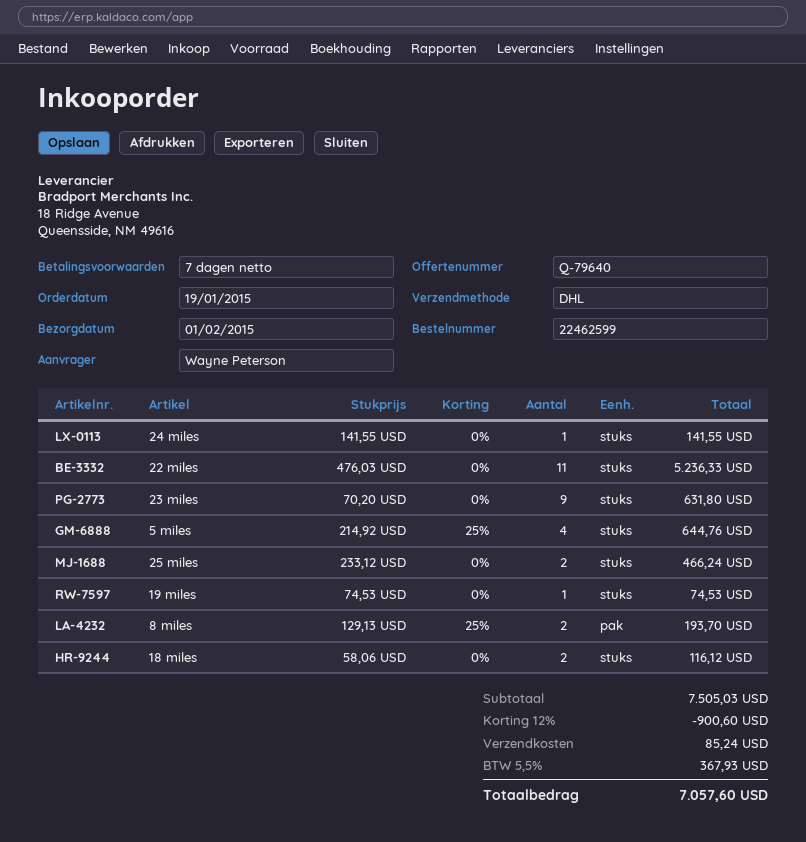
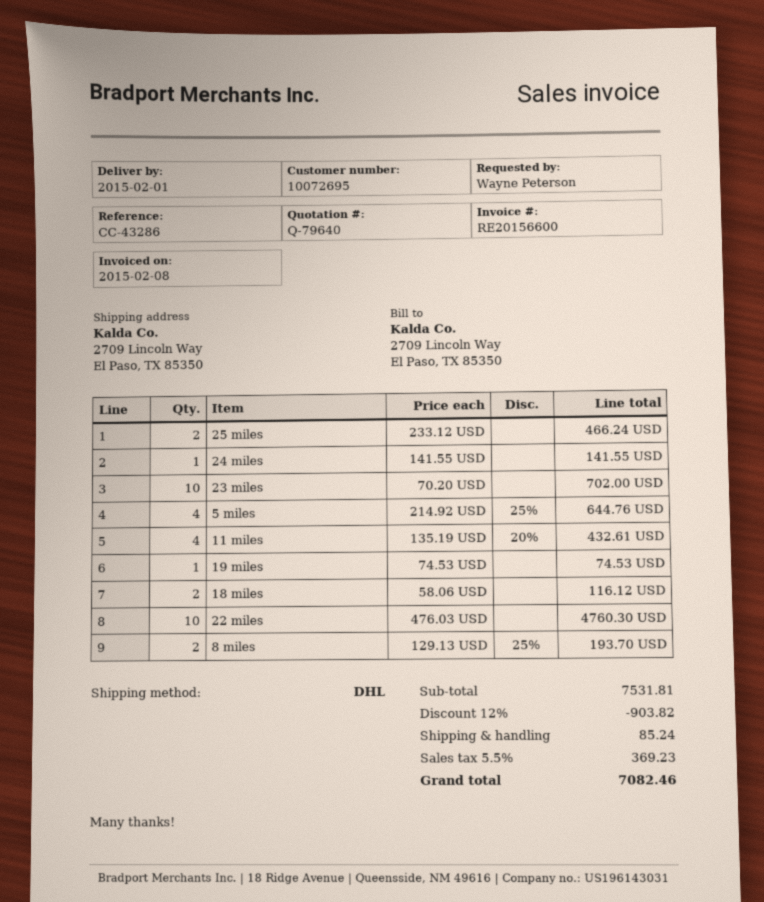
22 miles: 11 x 476.03 = 5236.33 -> 10 x 476.03 = 4760.30
23 miles: 9 x 70.20 = 631.80 -> 10 x 70.20 = 702.00
11 miles: none -> 4 x 135.19 - 20% = 432.61
subtotal: 7505.03 -> 7531.81
discount: 12% = 900.60 -> 12% = 903.82
tax: 5.5% = 367.93 -> 5.5% = 369.23
total: 7057.60 -> 7082.46

